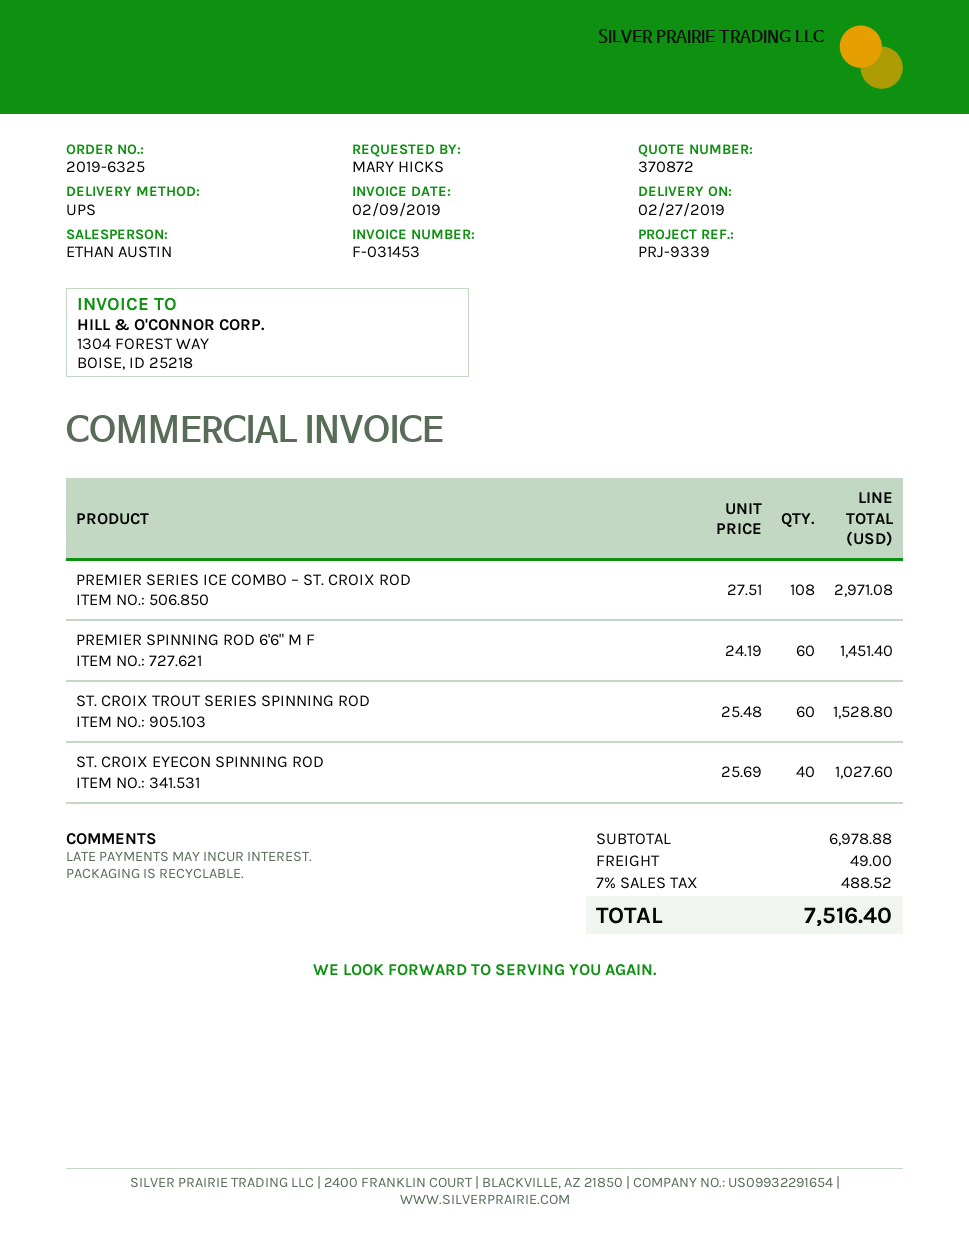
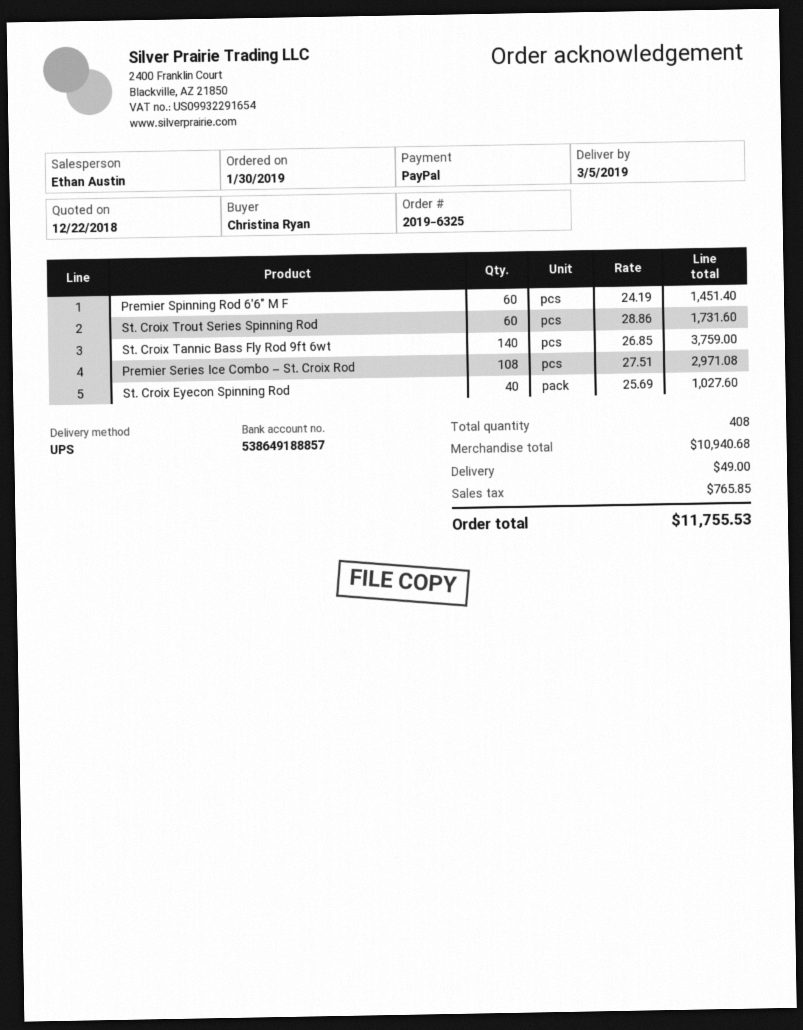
delivery date: 2019-02-27 -> 2019-03-05
ordered by: MARY HICKS -> Christina Ryan
ST. CROIX TROUT SERIES SPINNING ROD: 60 x 25.48 = 1528.80 -> 60 x 28.86 = 1731.60
St. Croix Tannic Bass Fly Rod 9ft 6wt: none -> 140 x 26.85 = 3759.00
subtotal: 6978.88 -> 10940.68
tax: 488.52 -> 765.85
total: 7516.40 -> 11755.53

